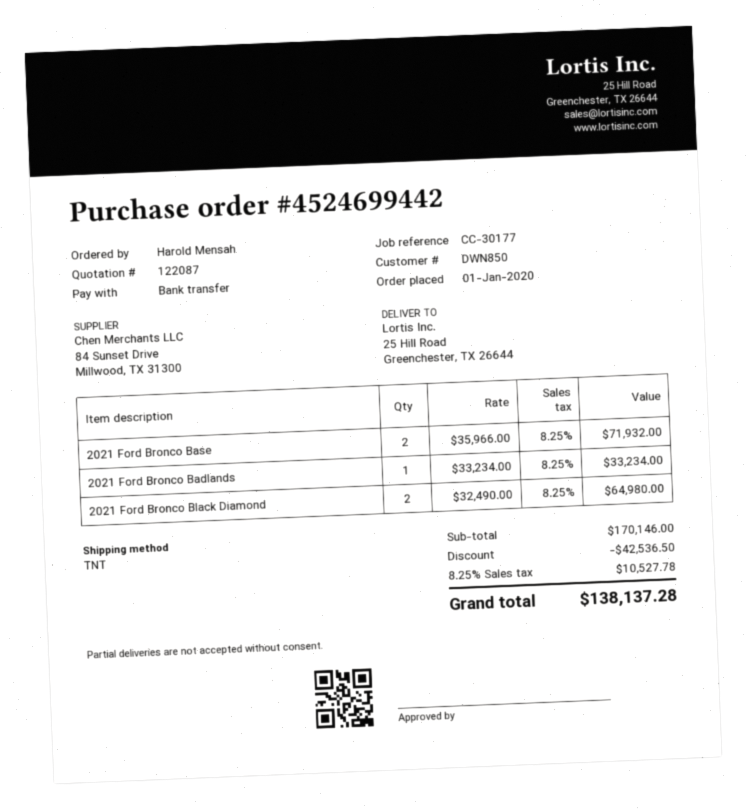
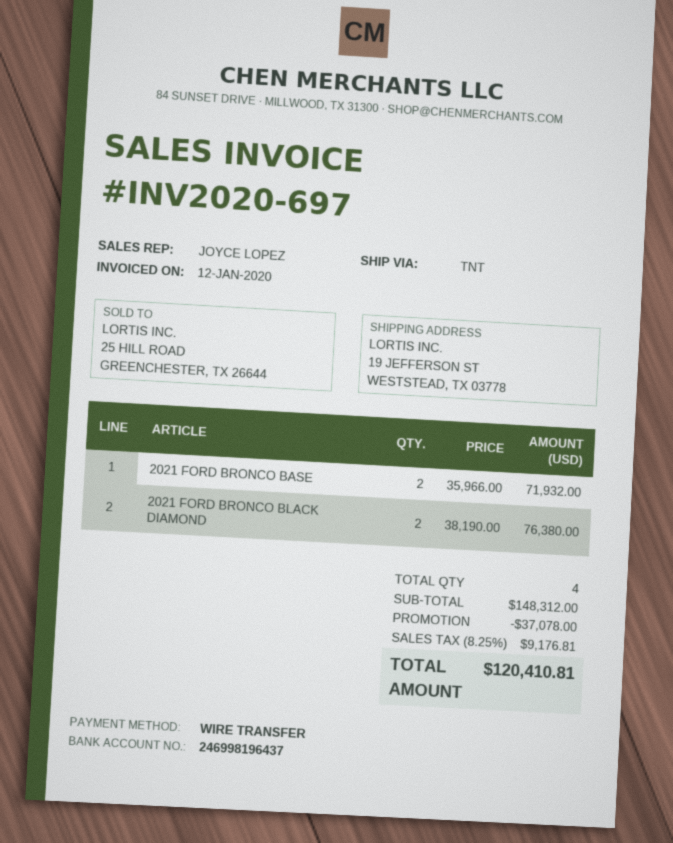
ship to: 25 Hill Road, Greenchester, TX 26644 -> 19 JEFFERSON ST, WESTSTEAD, TX 03778
2021 Ford Bronco Badlands: 1 x 33234.00 = 33234.00 -> none
2021 Ford Bronco Black Diamond: 2 x 32490.00 = 64980.00 -> 2 x 38190.00 = 76380.00
subtotal: 170146.00 -> 148312.00
discount: 42536.50 -> 37078.00
tax: 8.25% = 10527.78 -> 8.25% = 9176.81
total: 138137.28 -> 120410.81

